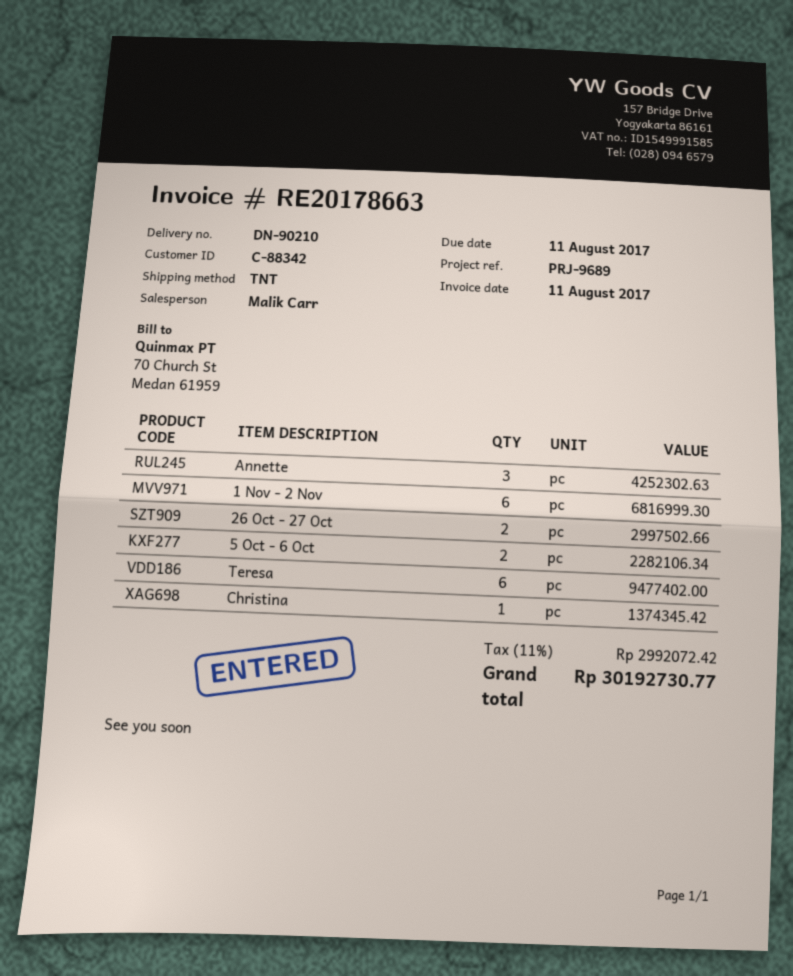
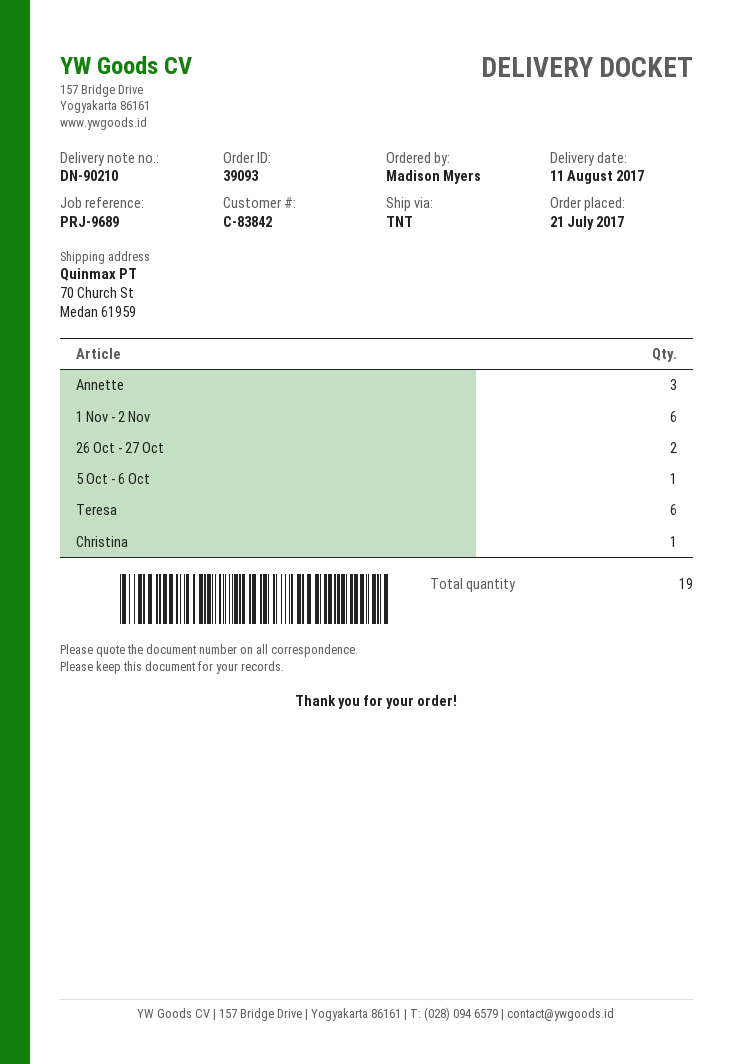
customer number: C-88342 -> C-83842
5 Oct - 6 Oct: 2 -> 1

